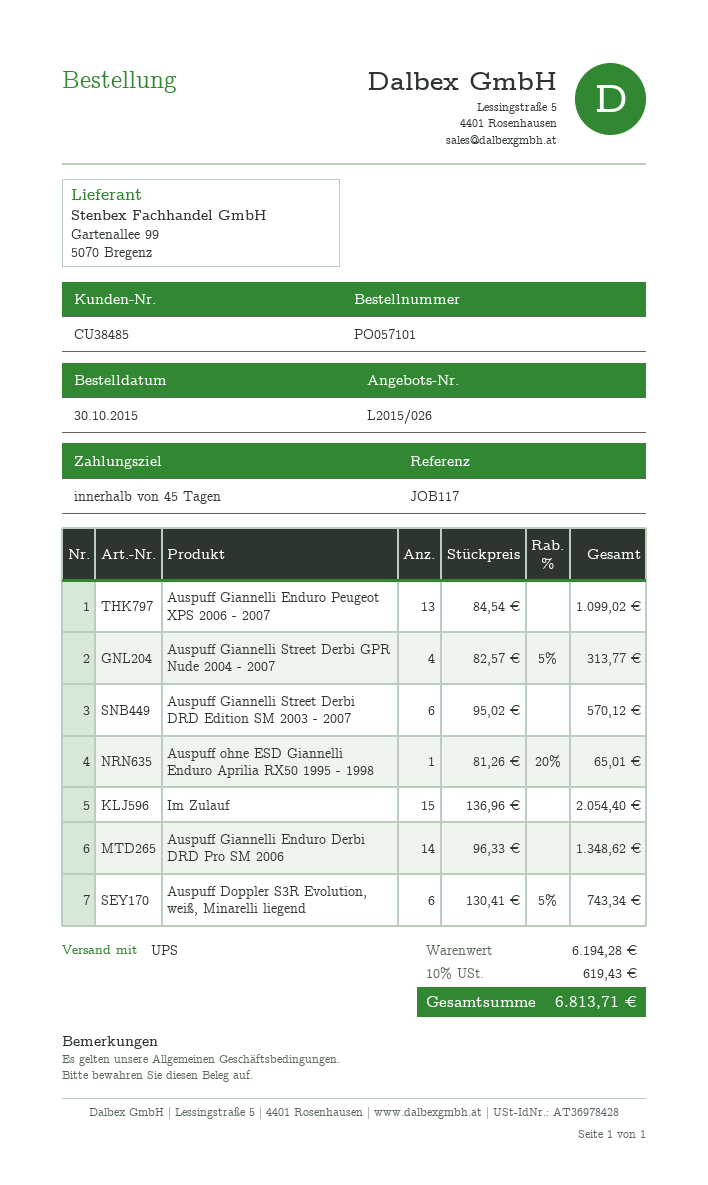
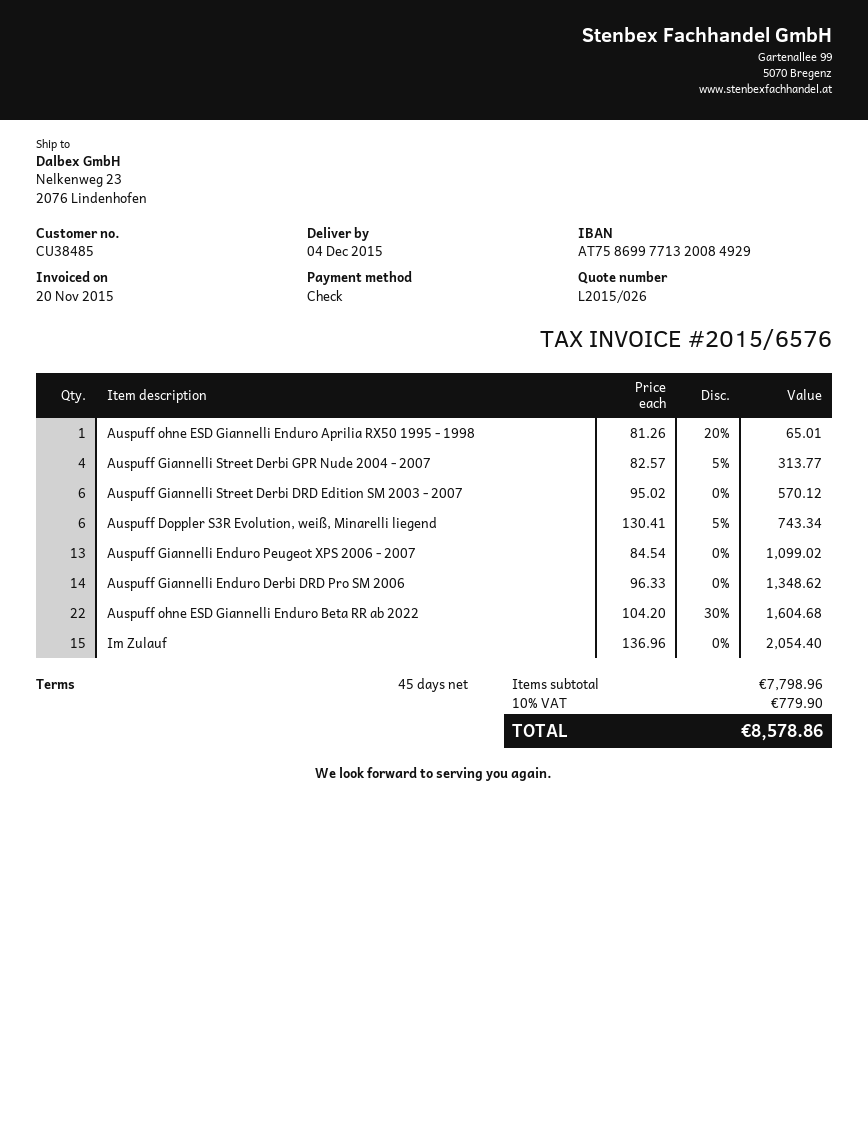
Auspuff ohne ESD Giannelli Enduro Beta RR ab 2022: none -> 22 x 104.20 - 30% = 1604.68
subtotal: 6194.28 -> 7798.96
tax: 10% = 619.43 -> 10% = 779.90
total: 6813.71 -> 8578.86

